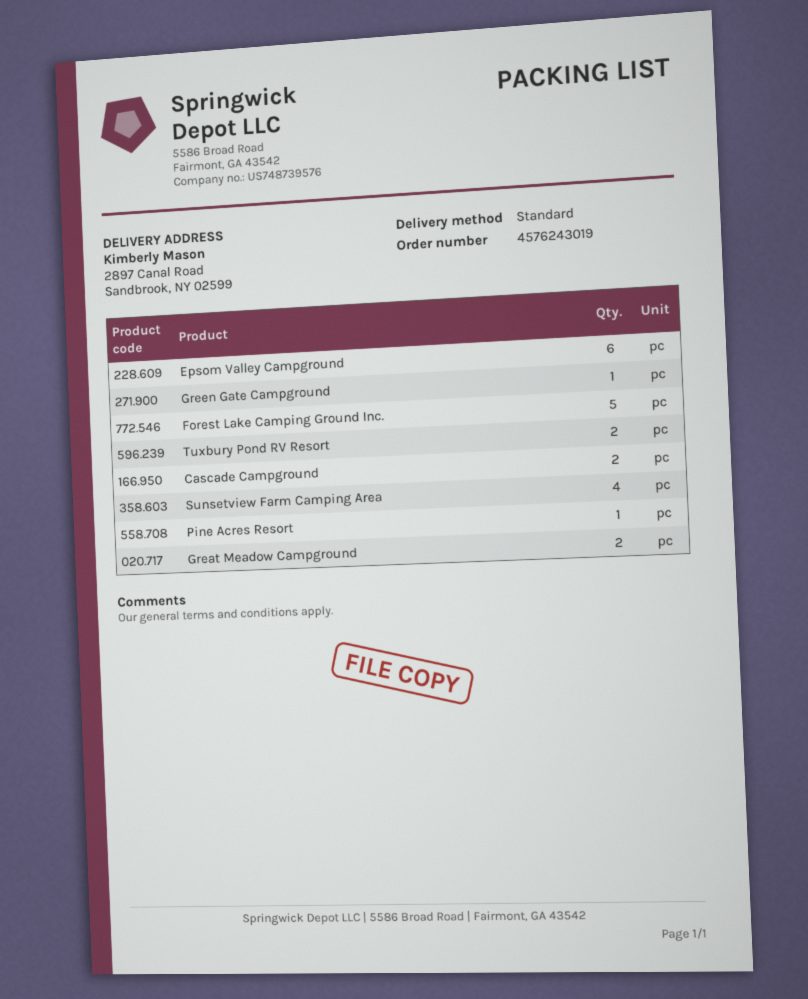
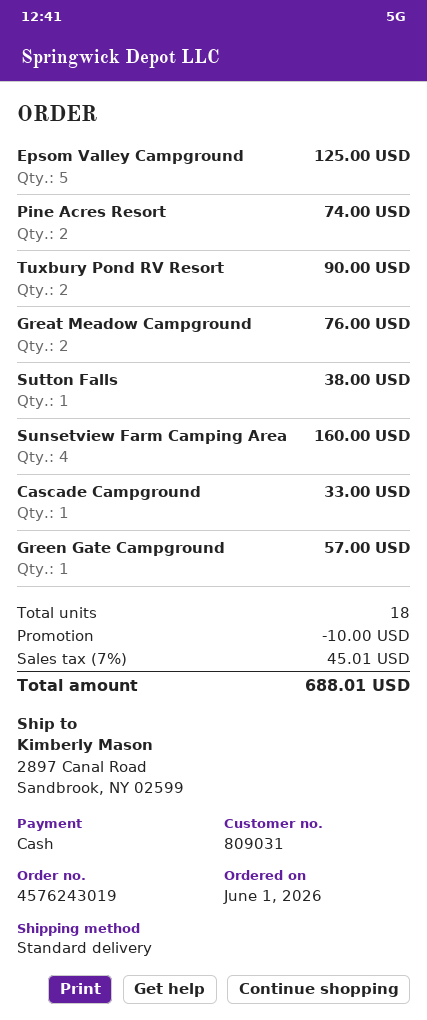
Epsom Valley Campground: 6 -> 5
Forest Lake Camping Ground Inc.: 5 -> none
Cascade Campground: 2 -> 1
Pine Acres Resort: 1 -> 2
Sutton Falls: none -> 1

